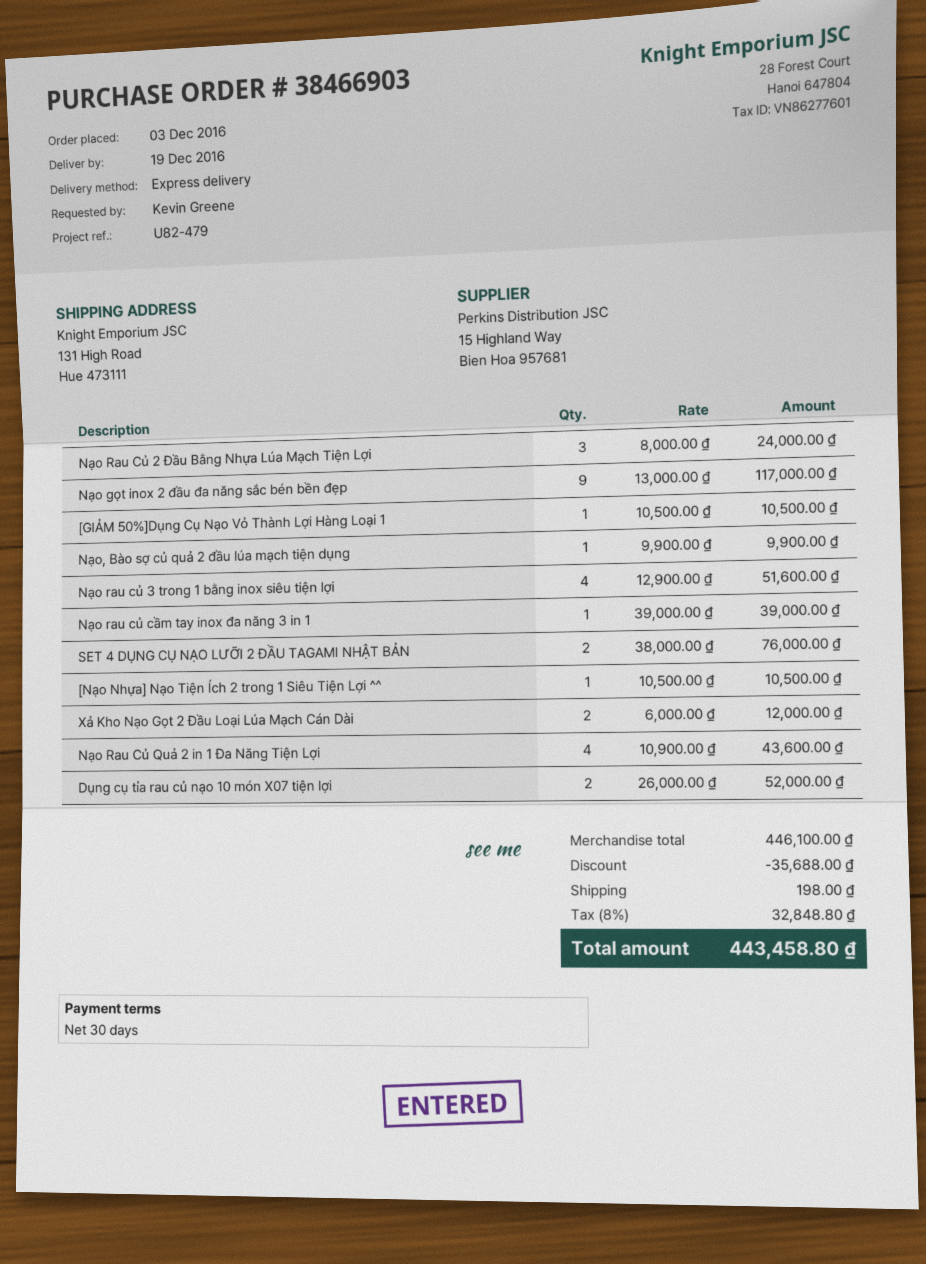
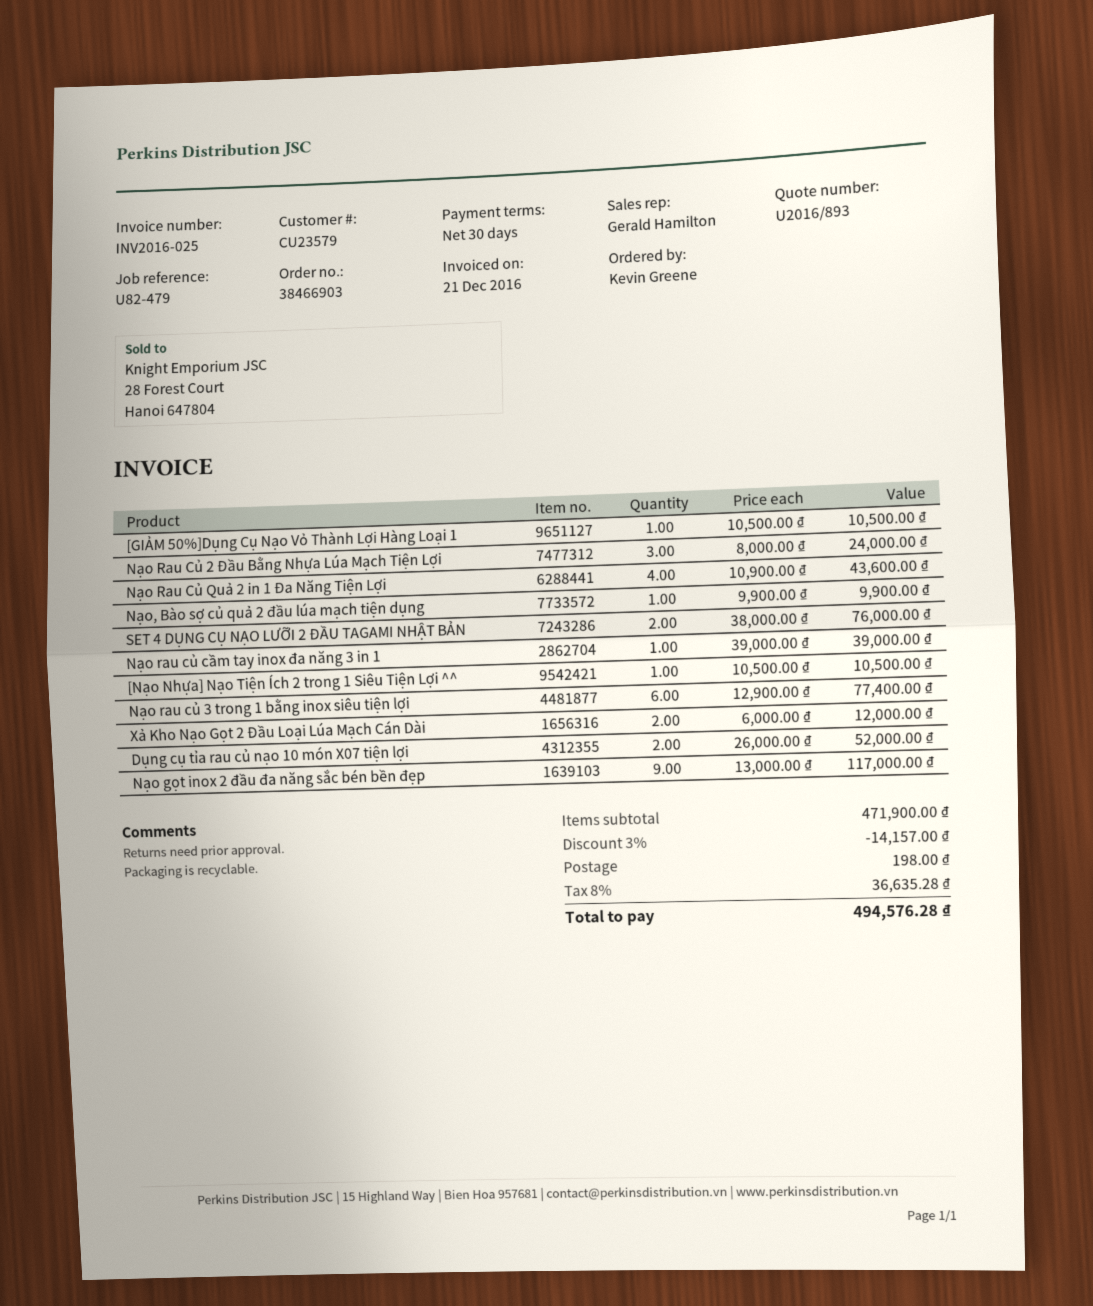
Nạo rau củ 3 trong 1 bằng inox siêu tiện lợi: 4 x 12900.00 = 51600.00 -> 6 x 12900.00 = 77400.00
subtotal: 446100.00 -> 471900.00
discount: 35688.00 -> 14157.00
tax: 8% = 32848.80 -> 8% = 36635.28
total: 443458.80 -> 494576.28

